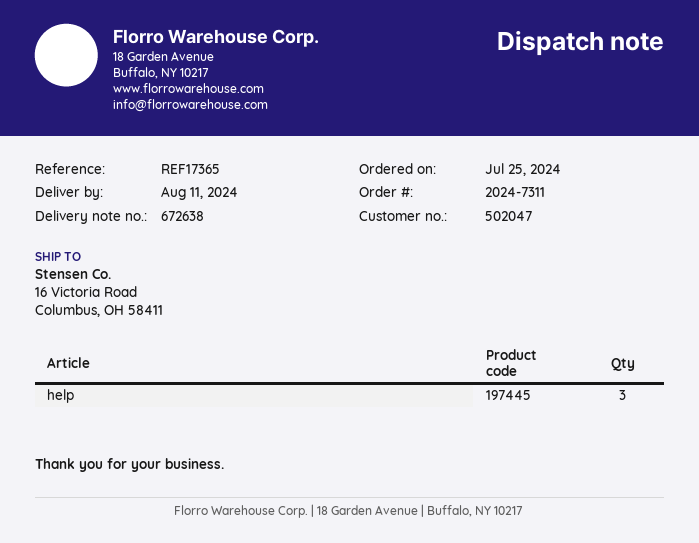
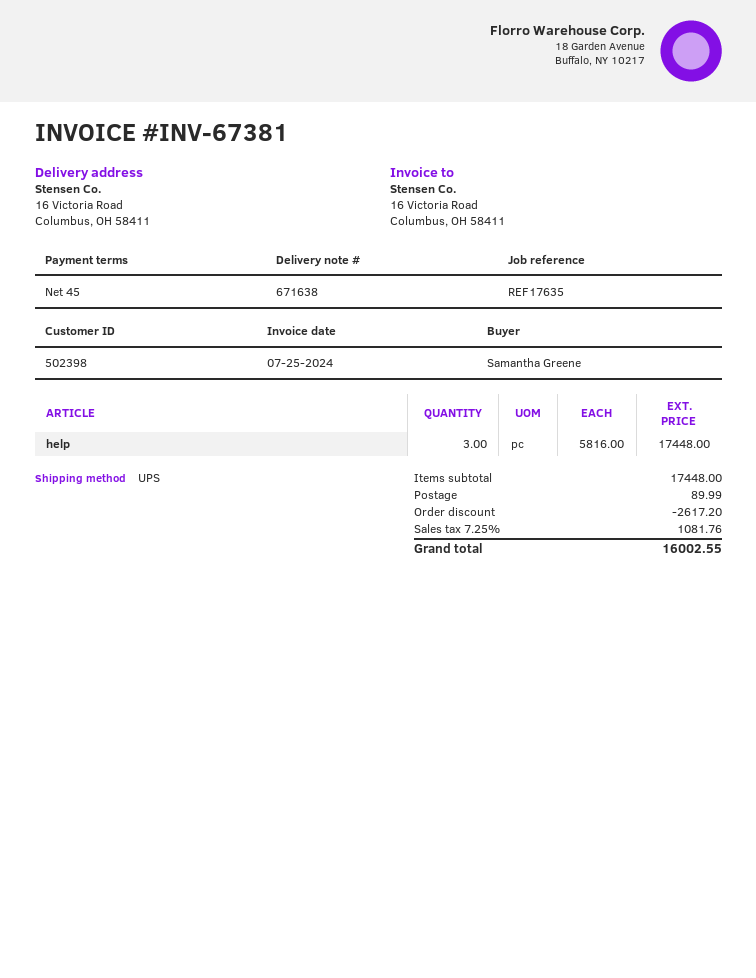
delivery note number: 672638 -> 671638
customer number: 502047 -> 502398
reference: REF17365 -> REF17635

